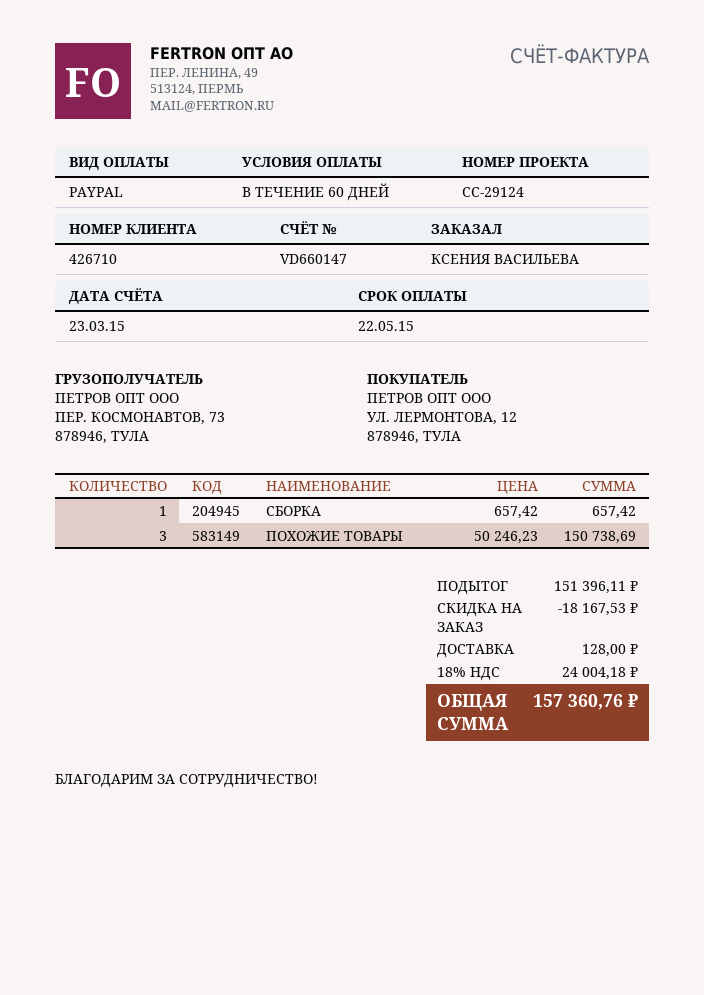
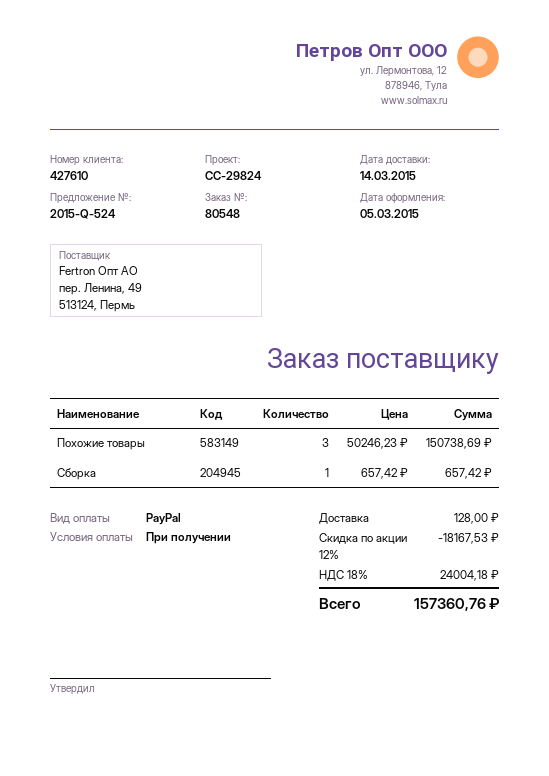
payment terms: 60 days -> on receipt
customer number: 426710 -> 427610
reference: CC-29124 -> CC-29824

